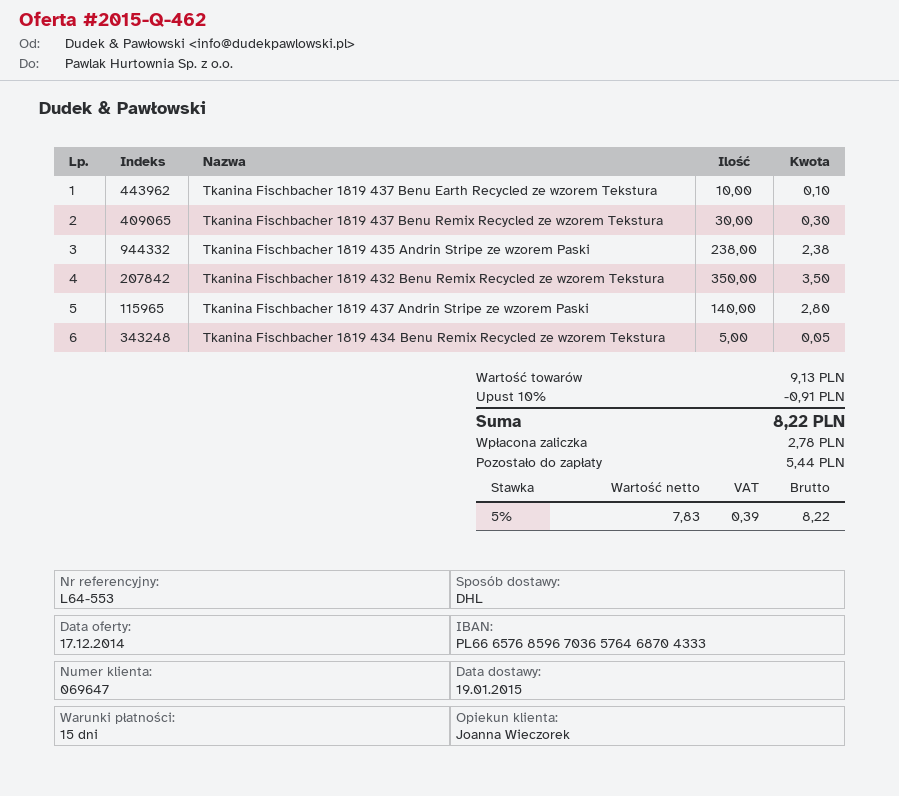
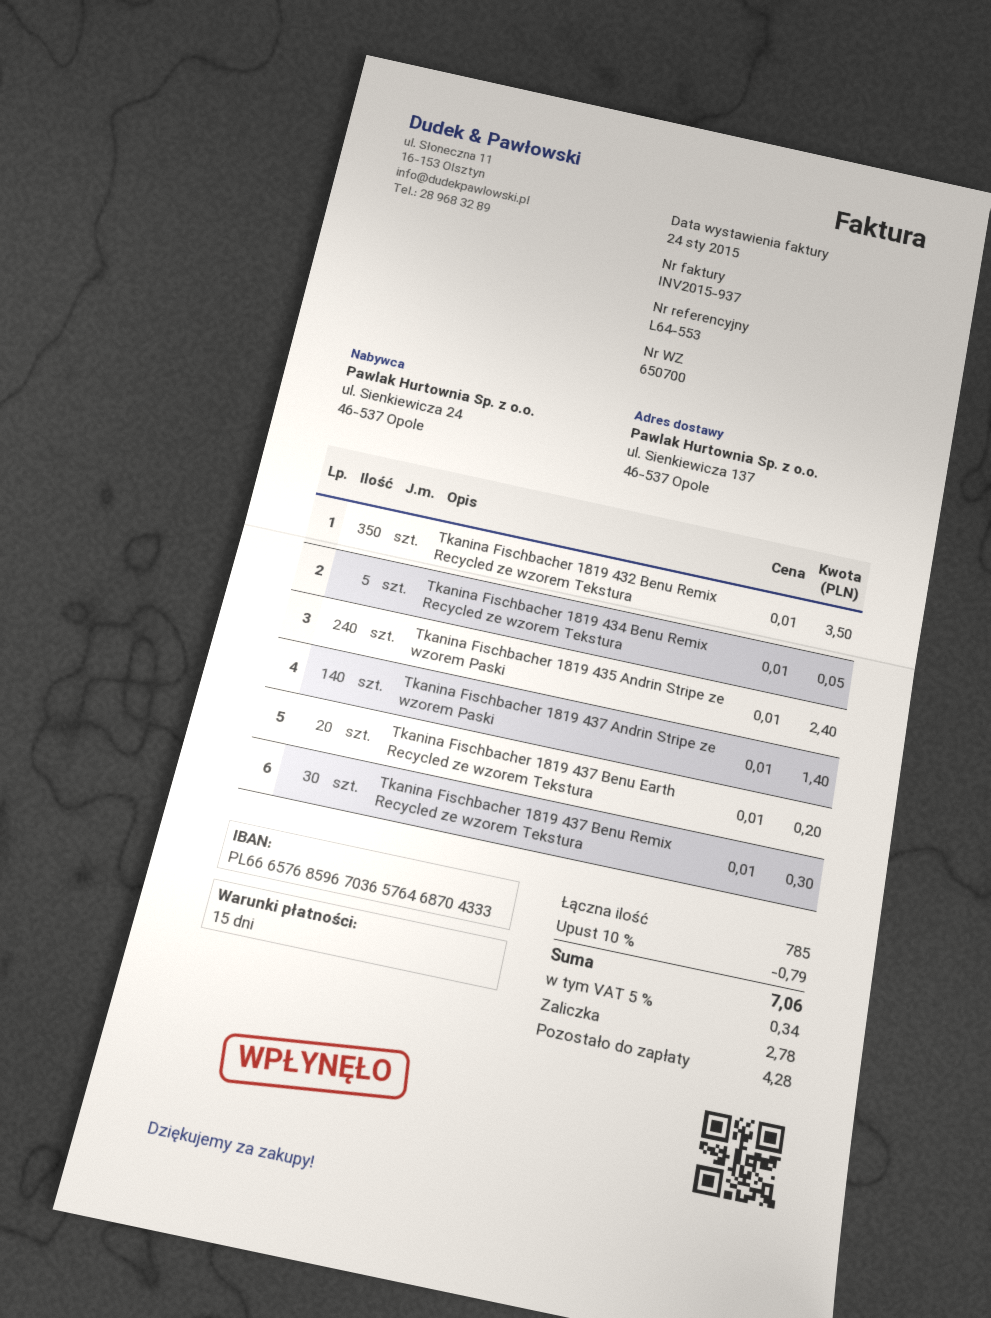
Tkanina Fischbacher 1819 437 Benu Earth Recycled ze wzorem Tekstura: 10 for 0.10 -> 20 for 0.20
Tkanina Fischbacher 1819 435 Andrin Stripe ze wzorem Paski: 238 for 2.38 -> 240 for 2.40
Tkanina Fischbacher 1819 437 Andrin Stripe ze wzorem Paski: 140 for 2.80 -> 140 for 1.40
discount: 10% = 0.91 -> 10% = 0.79
tax: 5% = 0.39 -> 5% = 0.34
total: 8.22 -> 7.06
balance: 5.44 -> 4.28

